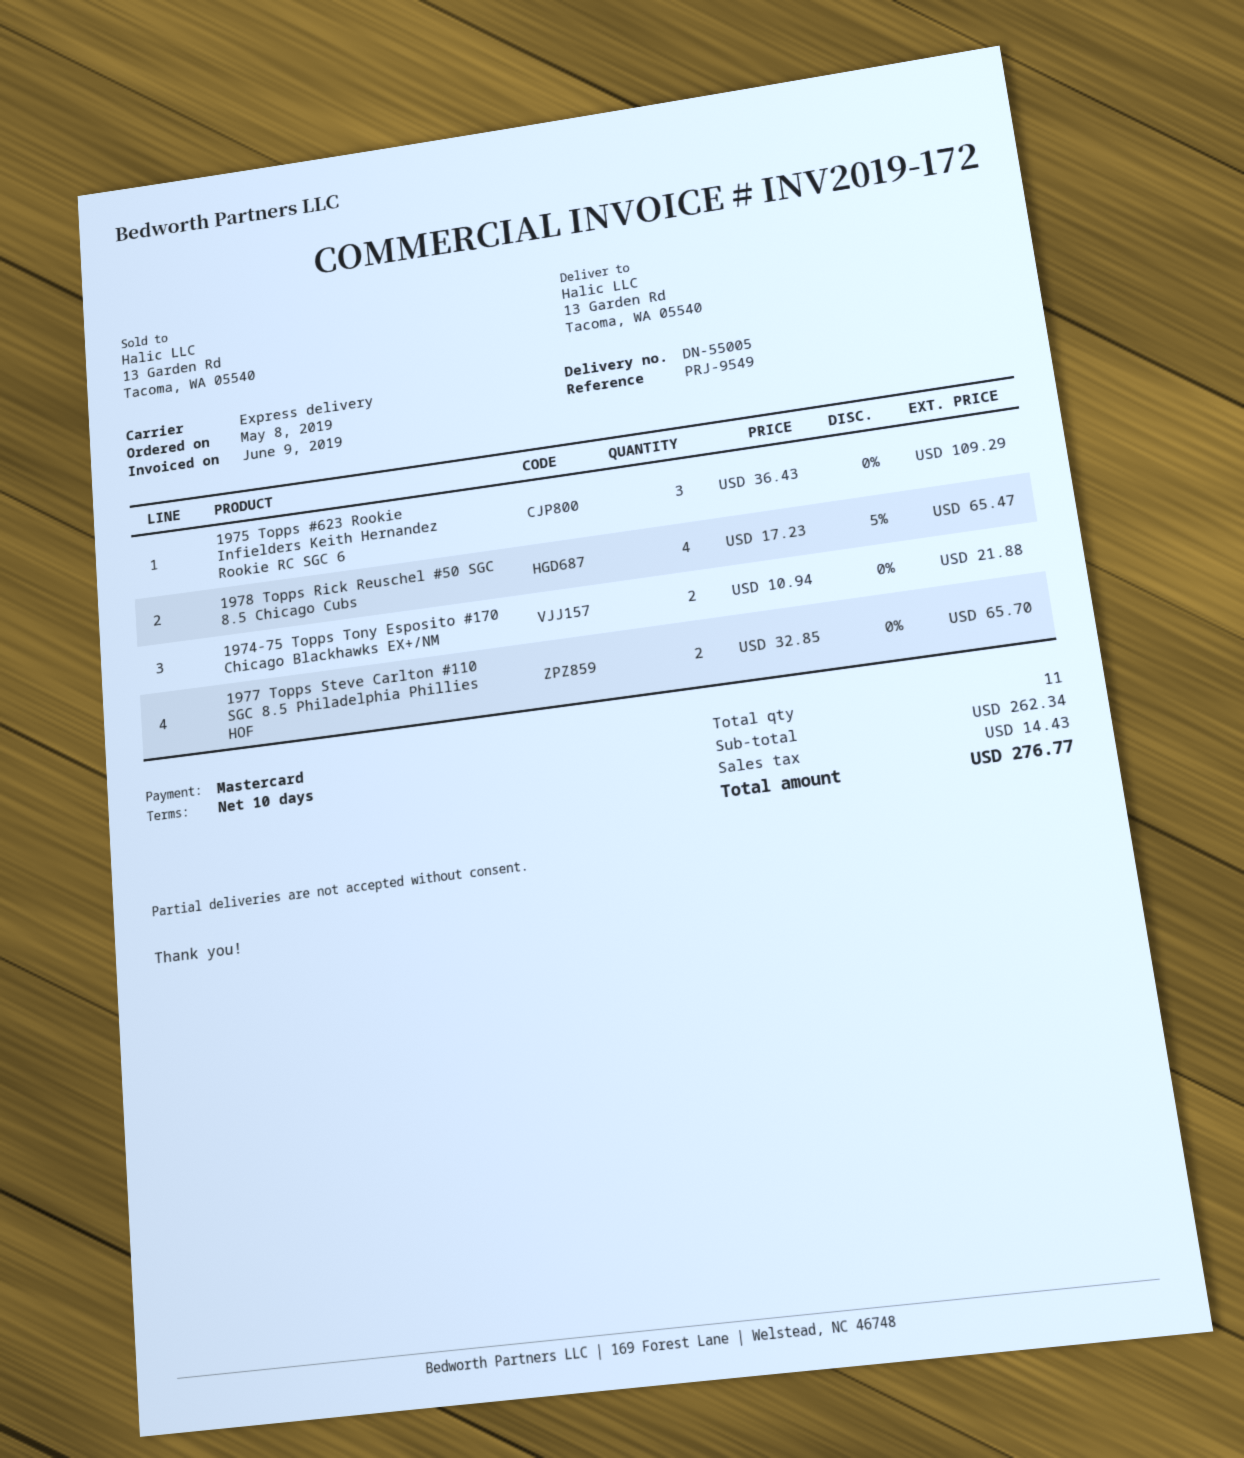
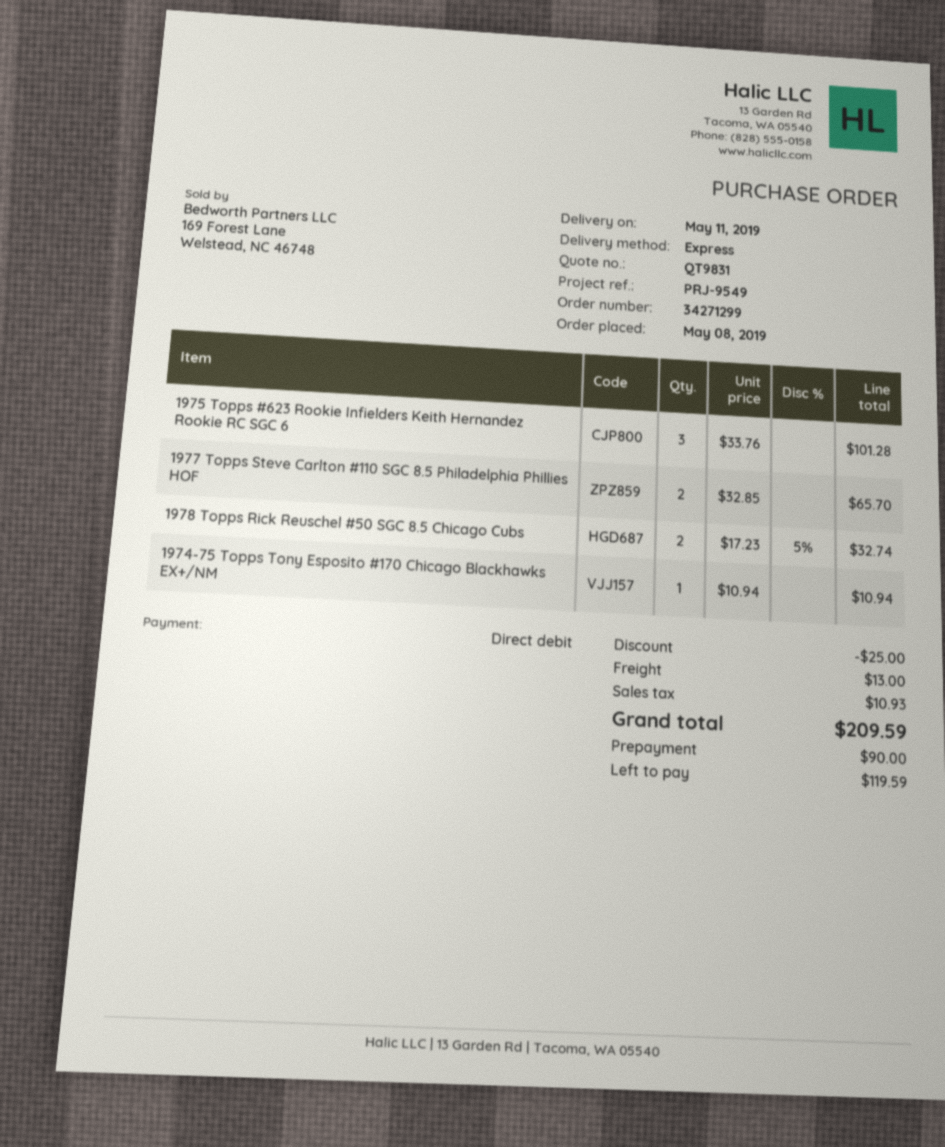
payment method: Mastercard -> direct debit
1975 Topps #623 Rookie Infielders Keith Hernandez Rookie RC SGC 6: 3 x 36.43 = 109.29 -> 3 x 33.76 = 101.28
1978 Topps Rick Reuschel #50 SGC 8.5 Chicago Cubs: 4 x 17.23 - 5% = 65.47 -> 2 x 17.23 - 5% = 32.74
1974-75 Topps Tony Esposito #170 Chicago Blackhawks EX+/NM: 2 x 10.94 = 21.88 -> 1 x 10.94 = 10.94
discount: none -> 25.00
shipping: none -> 13.00
tax: 14.43 -> 10.93
total: 276.77 -> 209.59

